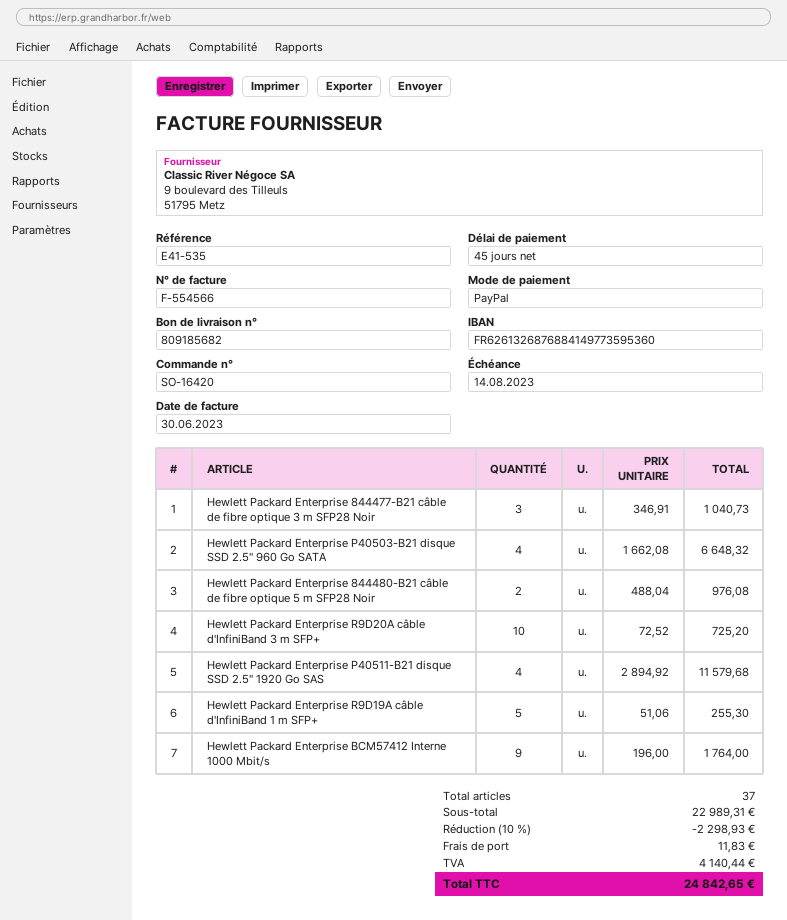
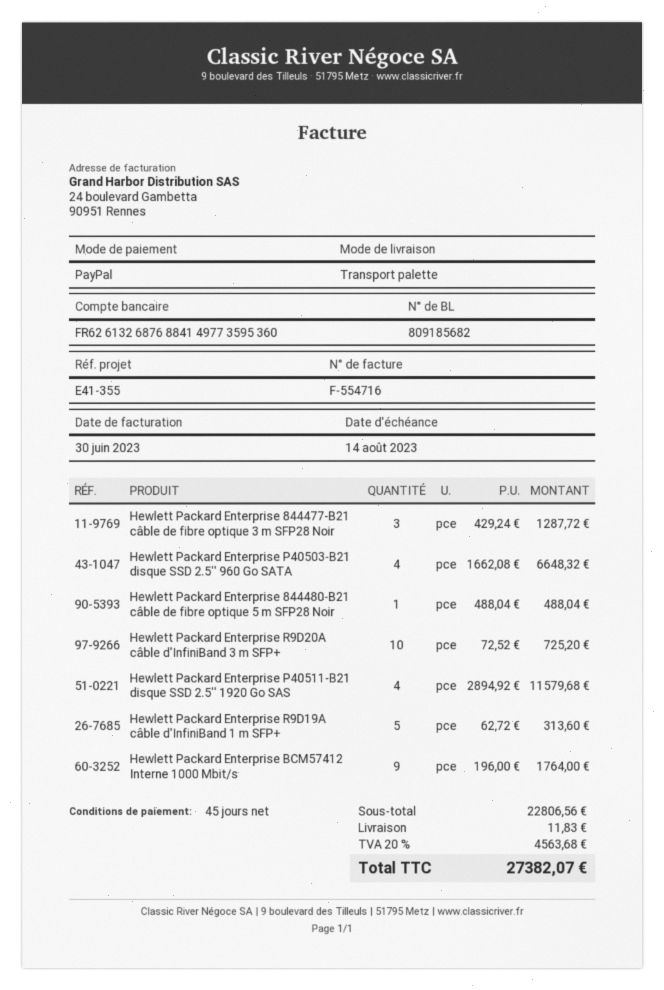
invoice number: F-554566 -> F-554716
reference: E41-535 -> E41-355
Hewlett Packard Enterprise 844477-B21 câble de fibre optique 3 m SFP28 Noir: 3 x 346.91 = 1040.73 -> 3 x 429.24 = 1287.72
Hewlett Packard Enterprise 844480-B21 câble de fibre optique 5 m SFP28 Noir: 2 x 488.04 = 976.08 -> 1 x 488.04 = 488.04
Hewlett Packard Enterprise R9D19A câble d'InfiniBand 1 m SFP+: 5 x 51.06 = 255.30 -> 5 x 62.72 = 313.60
subtotal: 22989.31 -> 22806.56
discount: 10% = 2298.93 -> none
tax: 4140.44 -> 4563.68
total: 24842.65 -> 27382.07

